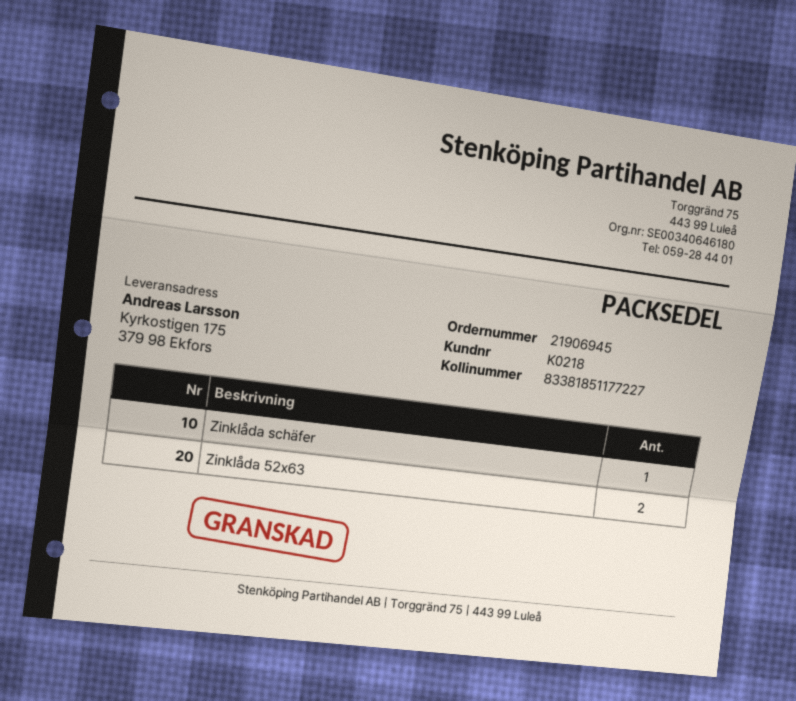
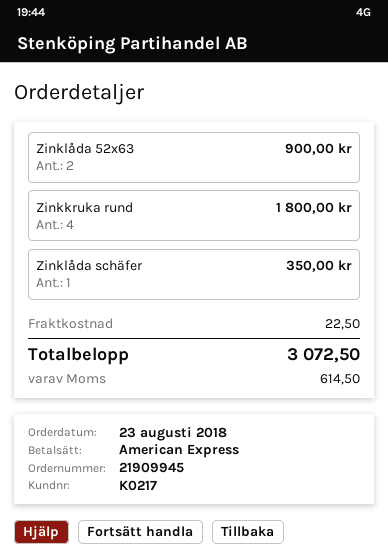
order number: 21906945 -> 21909945
customer number: K0218 -> K0217
Zinkkruka rund: none -> 4

